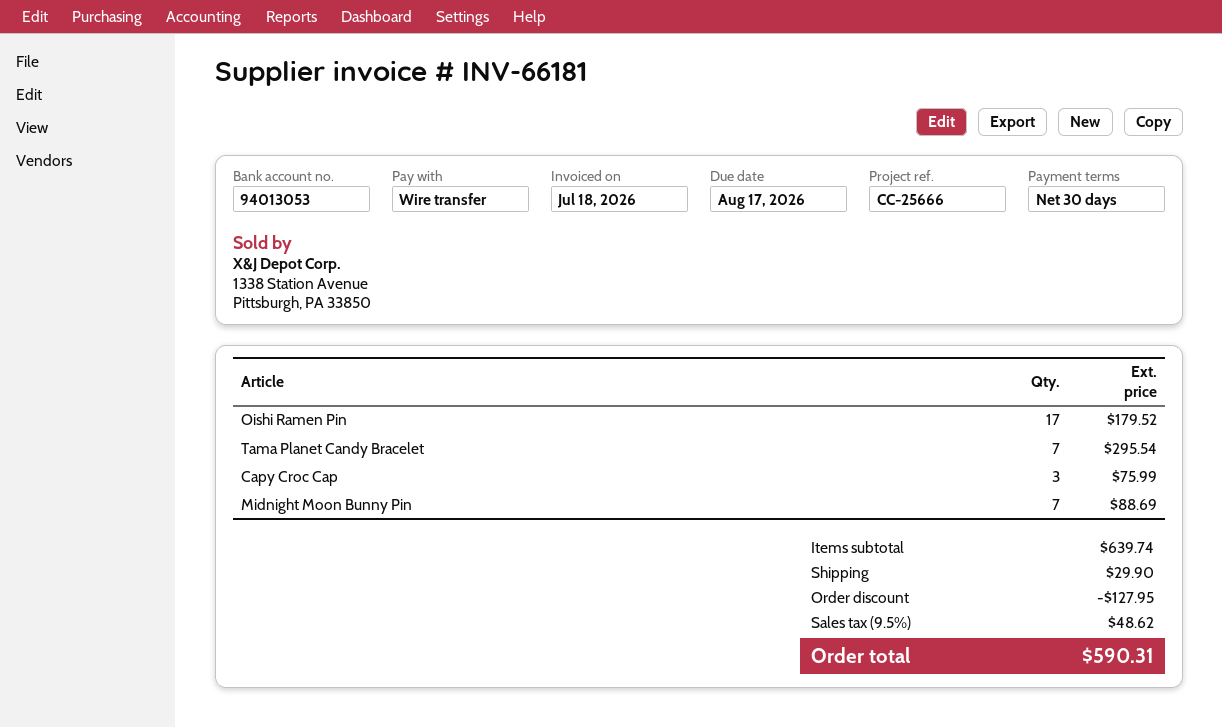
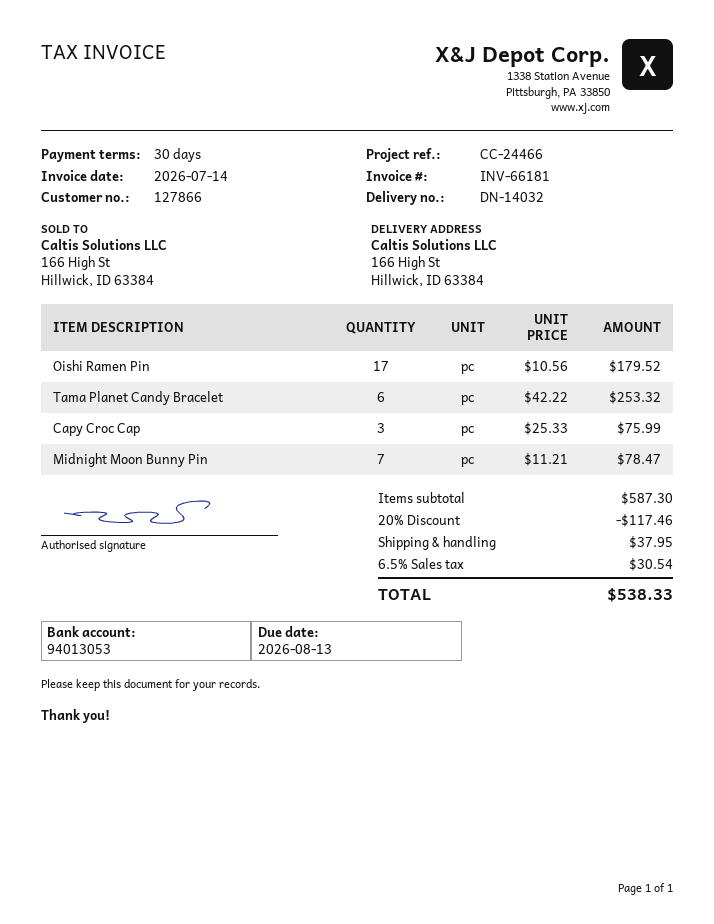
invoice date: 2026-07-18 -> 2026-07-14
due date: 2026-08-17 -> 2026-08-13
reference: CC-25666 -> CC-24466
Tama Planet Candy Bracelet: 7 for 295.54 -> 6 for 253.32
Midnight Moon Bunny Pin: 7 for 88.69 -> 7 for 78.47
subtotal: 639.74 -> 587.30
discount: 127.95 -> 117.46
shipping: 29.90 -> 37.95
tax: 9.5% = 48.62 -> 6.5% = 30.54
total: 590.31 -> 538.33

